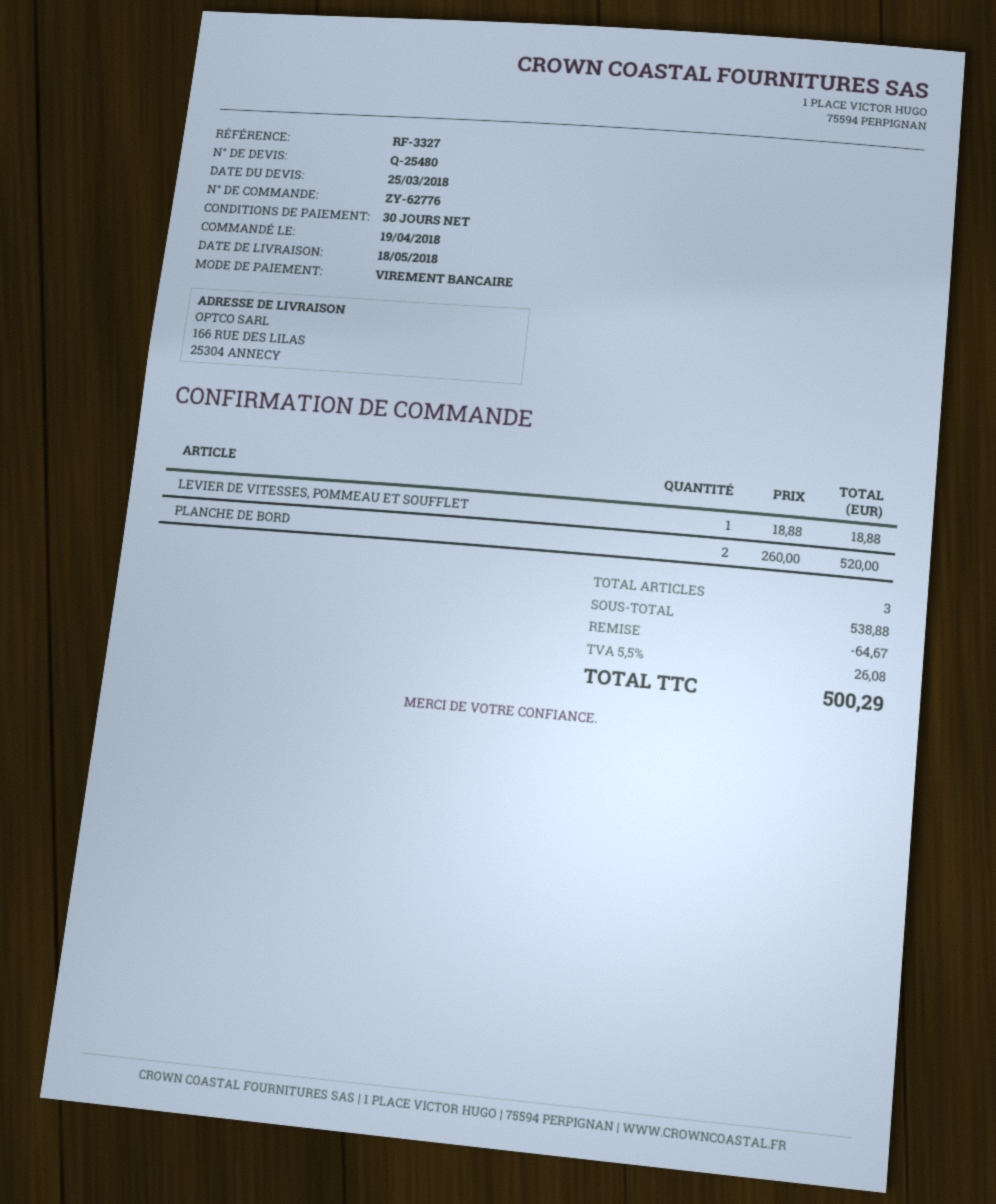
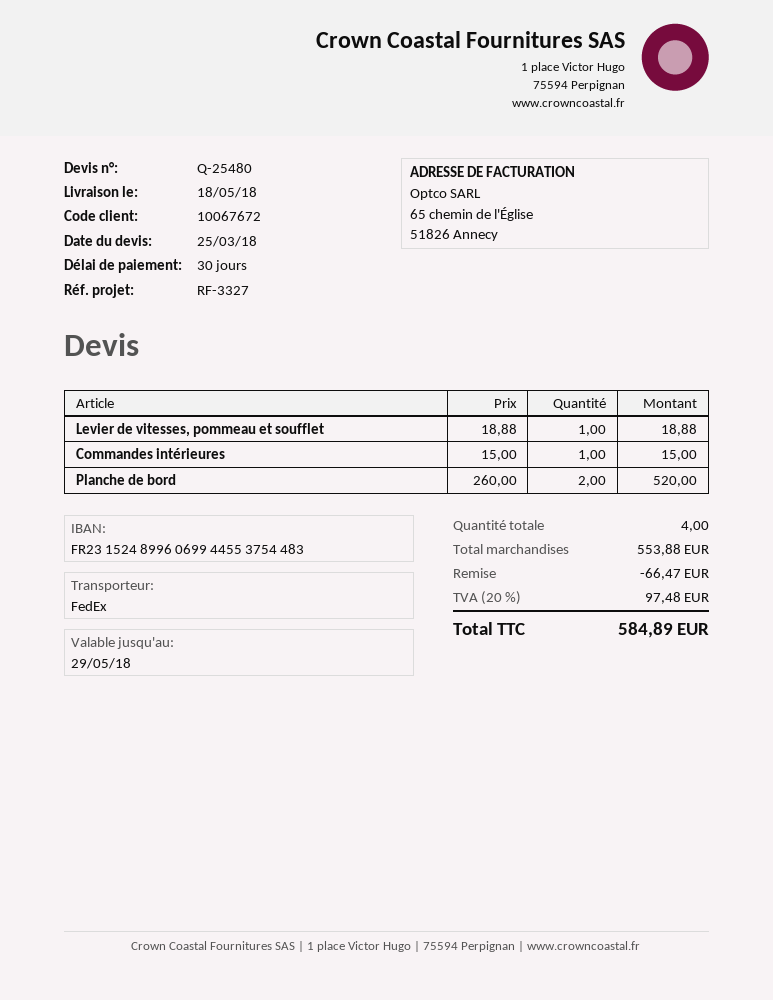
Commandes intérieures: none -> 1 x 15.00 = 15.00
total quantity: 3 -> 4
subtotal: 538.88 -> 553.88
discount: 64.67 -> 66.47
tax: 5.5% = 26.08 -> 20% = 97.48
total: 500.29 -> 584.89

